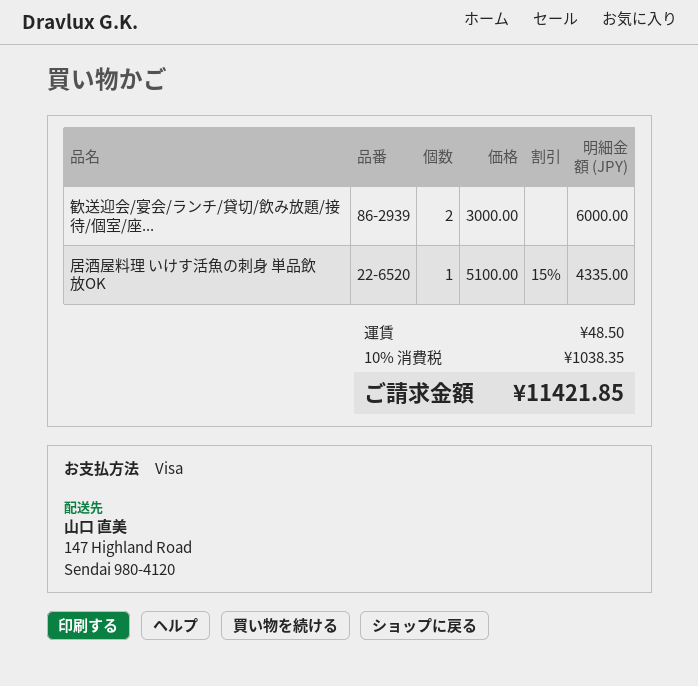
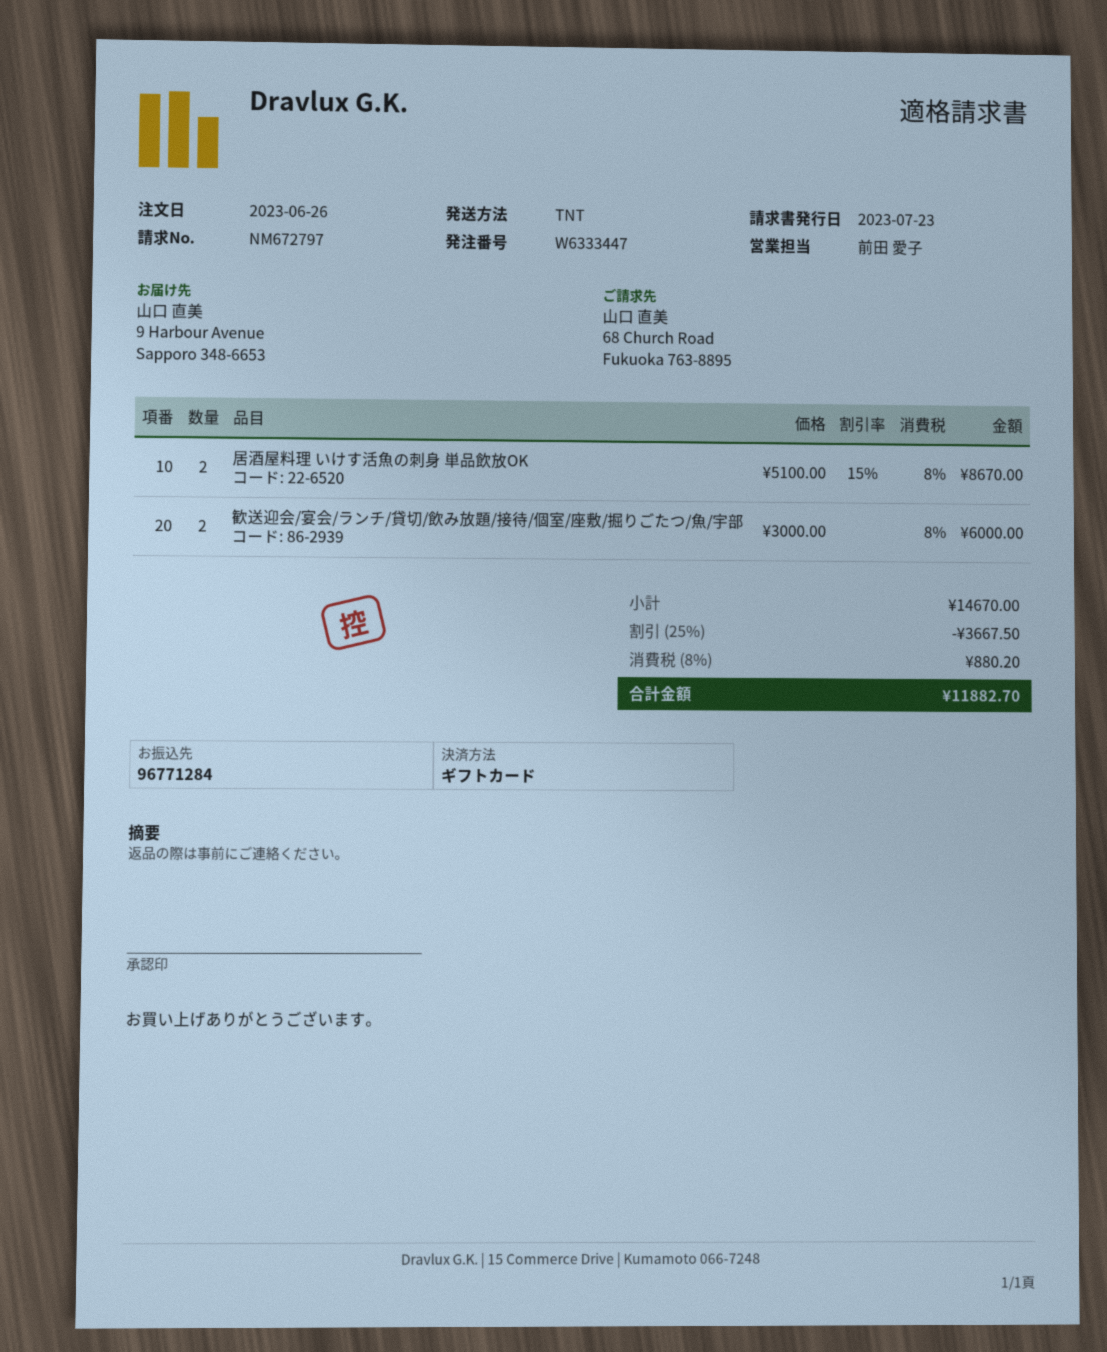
payment method: Visa -> gift card
ship to: 147 Highland Road, Sendai 980-4120 -> 9 Harbour Avenue, Sapporo 348-6653
居酒屋料理 いけす活魚の刺身 単品飲放OK: 1 x 5100.00 - 15% = 4335.00 -> 2 x 5100.00 - 15% = 8670.00
discount: none -> 25% = 3667.50
shipping: 48.50 -> none
tax: 10% = 1038.35 -> 8% = 880.20
total: 11421.85 -> 11882.70

